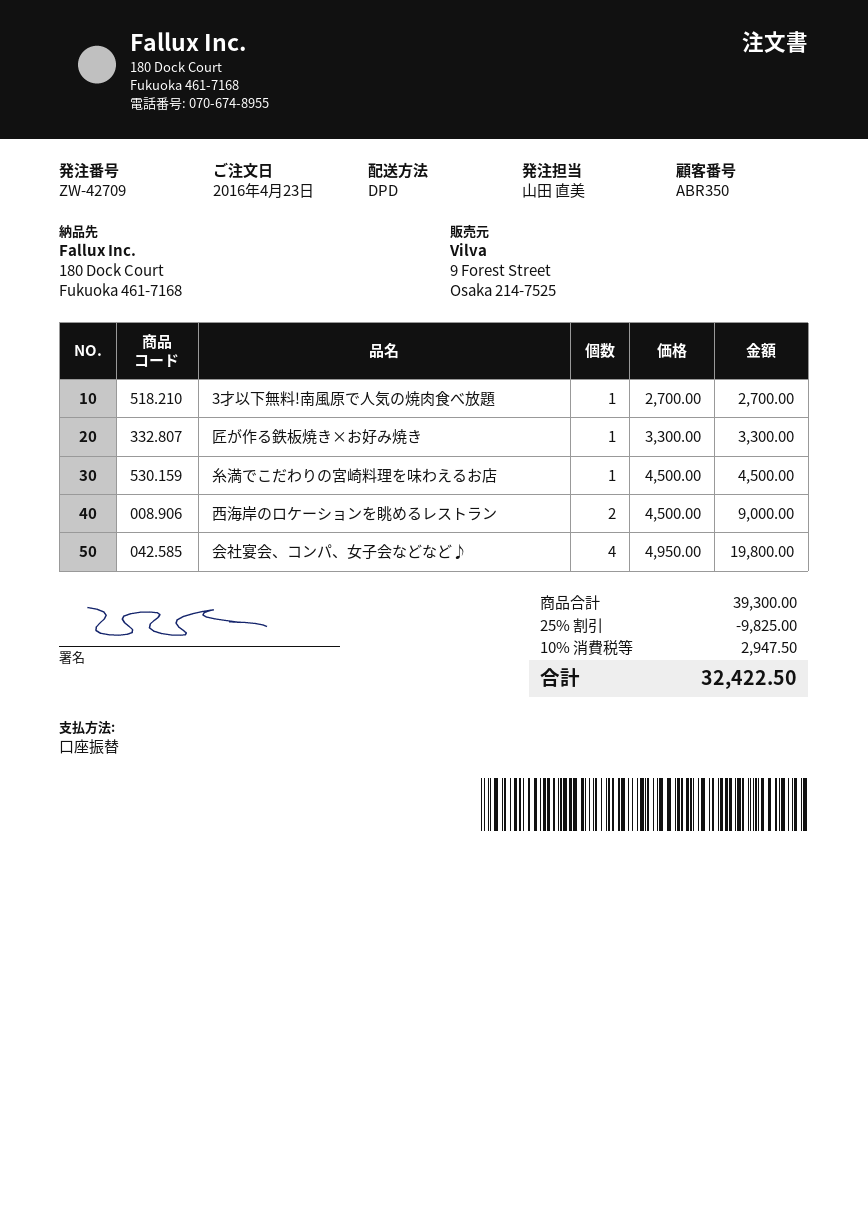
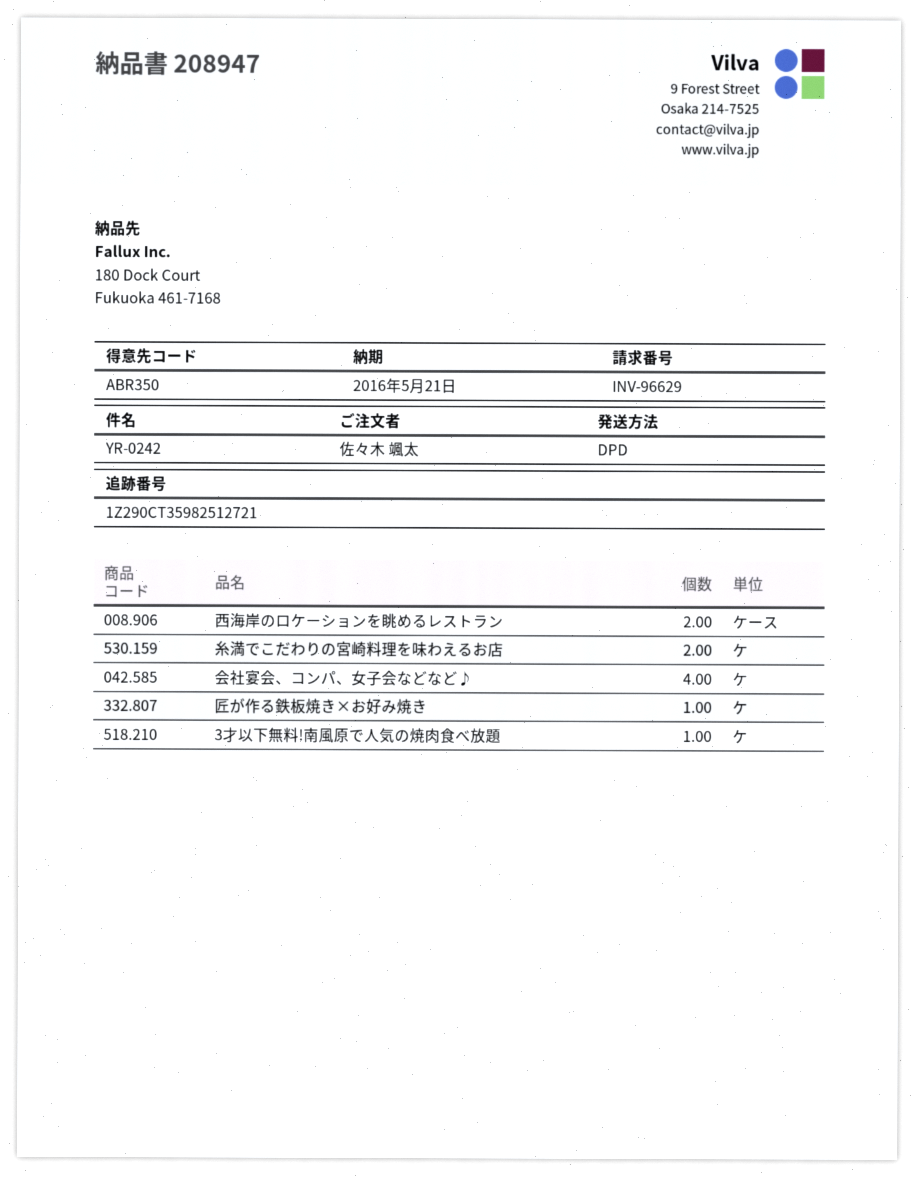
ordered by: 山田 直美 -> 佐々木 颯太
糸満でこだわりの宮崎料理を味わえるお店: 1 -> 2

